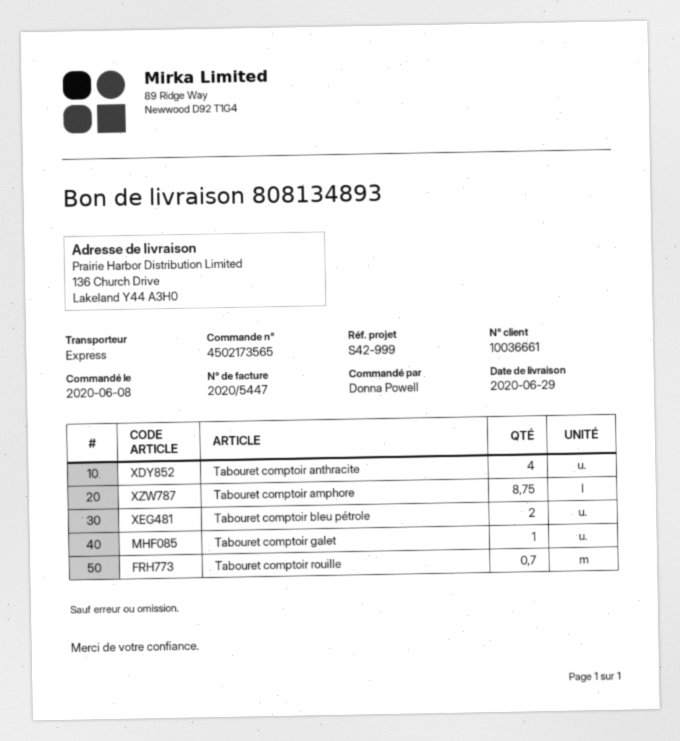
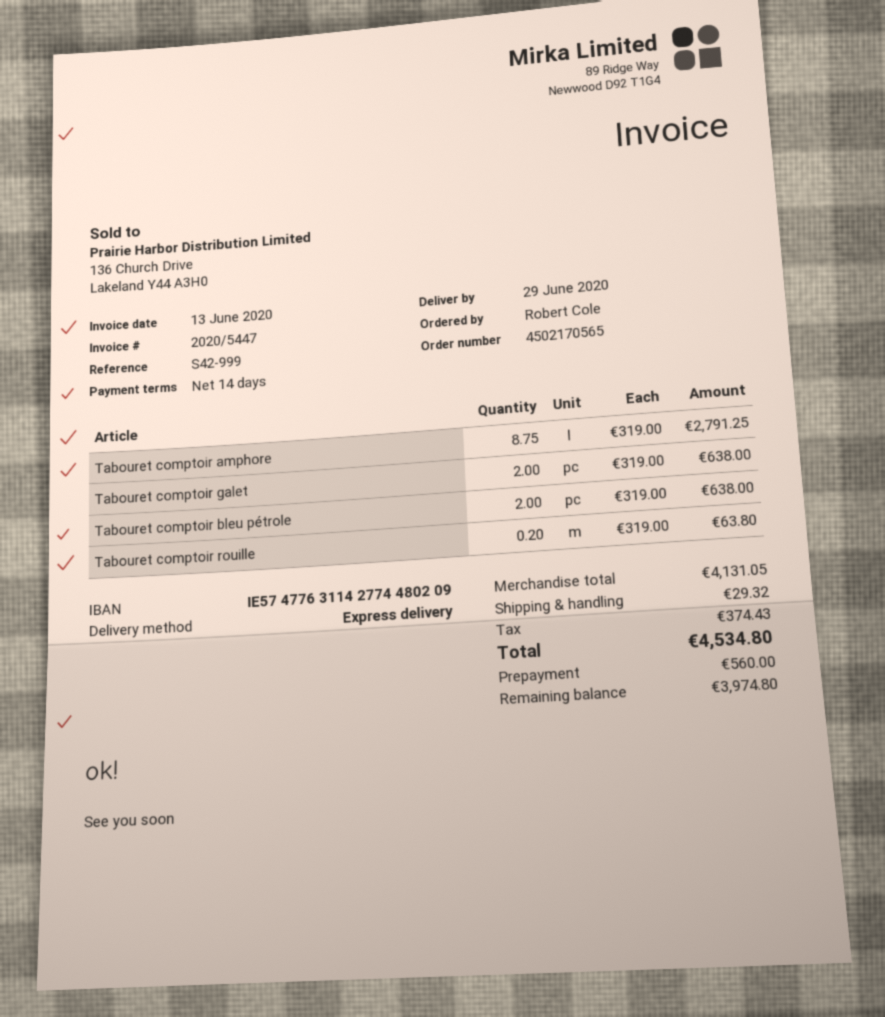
order number: 4502173565 -> 4502170565
ordered by: Donna Powell -> Robert Cole
Tabouret comptoir anthracite: 4 -> none
Tabouret comptoir galet: 1 -> 2
Tabouret comptoir rouille: 0.7 -> 0.2

